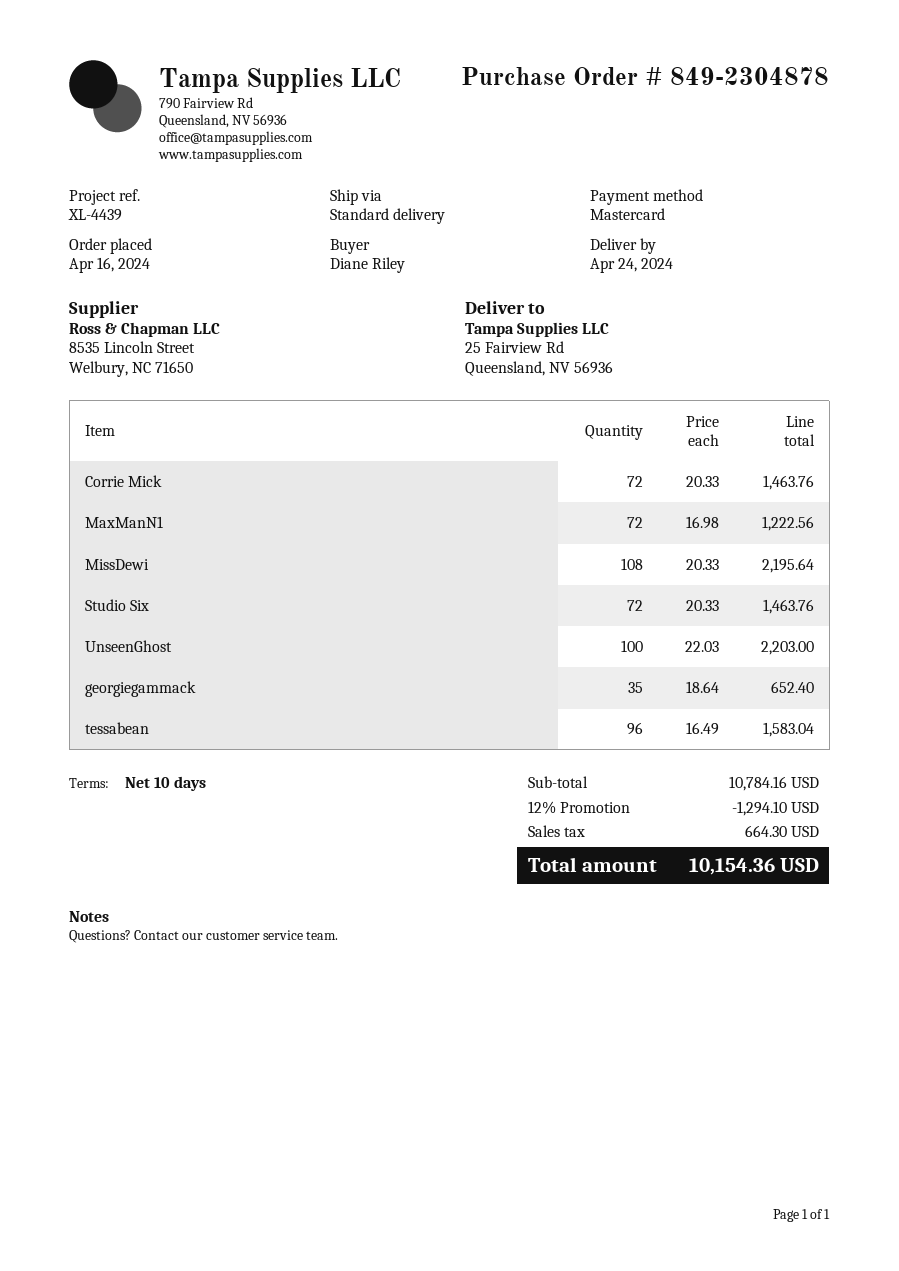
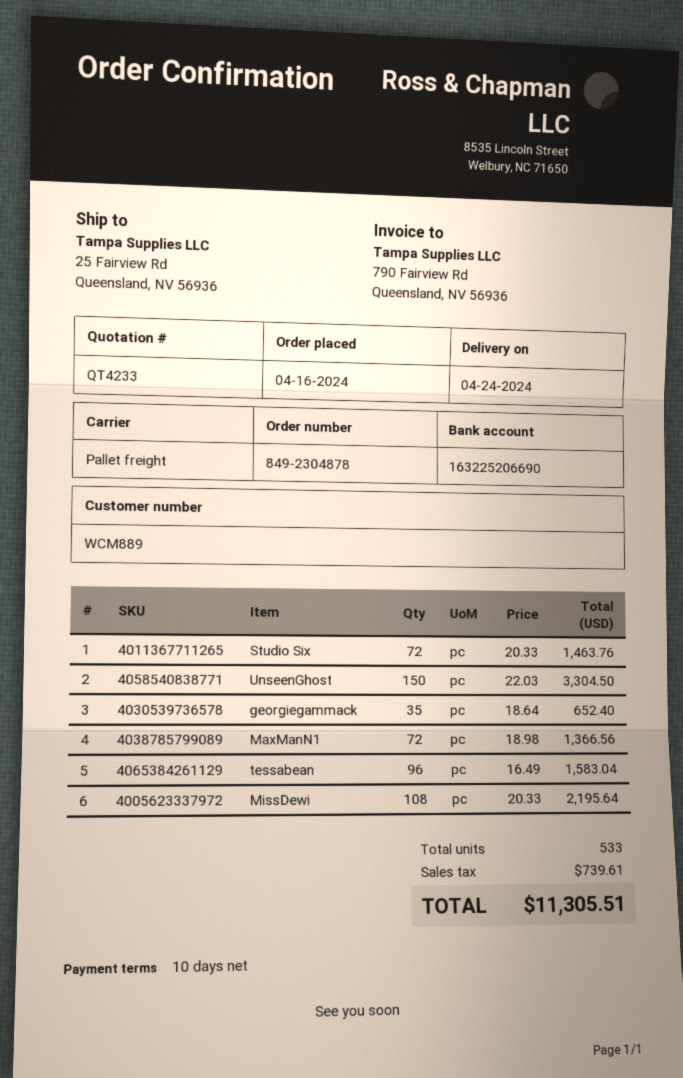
shipping method: standard -> pallet freight
Corrie Mick: 72 x 20.33 = 1463.76 -> none
MaxManN1: 72 x 16.98 = 1222.56 -> 72 x 18.98 = 1366.56
UnseenGhost: 100 x 22.03 = 2203.00 -> 150 x 22.03 = 3304.50
discount: 12% = 1294.10 -> none
tax: 664.30 -> 739.61
total: 10154.36 -> 11305.51

